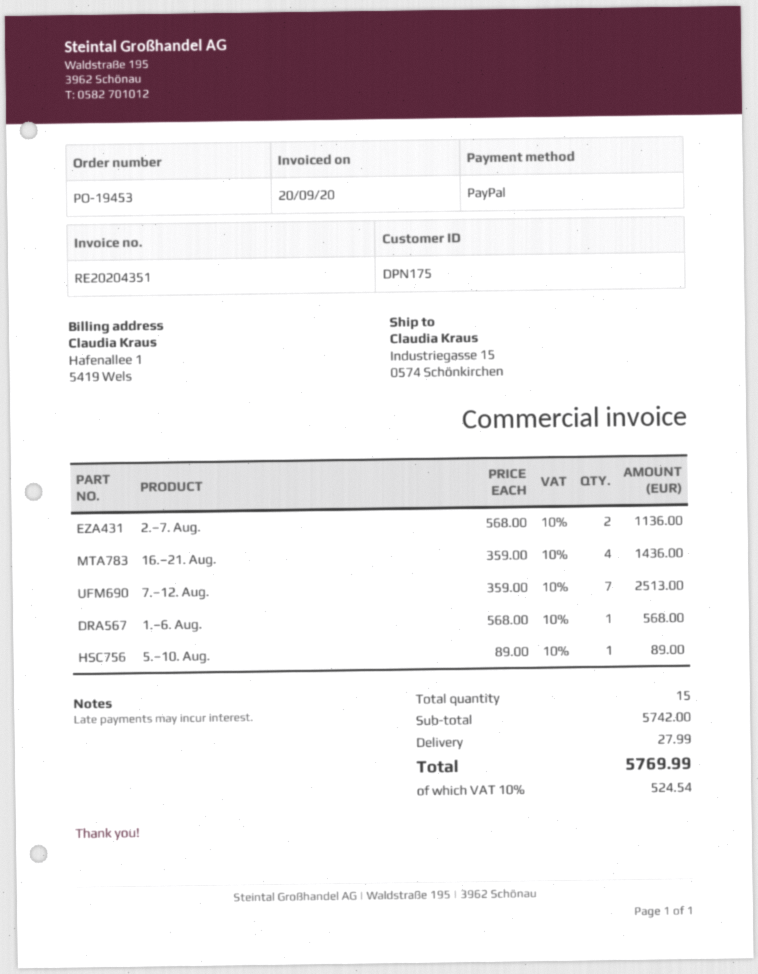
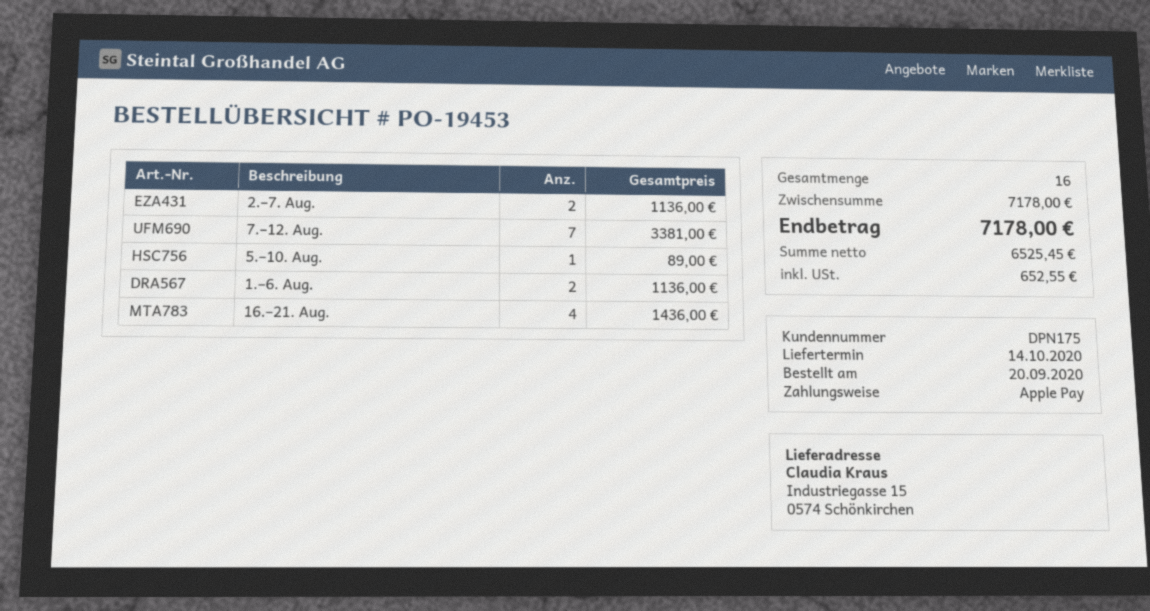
payment method: PayPal -> Apple Pay
7.–12. Aug.: 7 for 2513.00 -> 7 for 3381.00
1.–6. Aug.: 1 for 568.00 -> 2 for 1136.00
total quantity: 15 -> 16
subtotal: 5742.00 -> 7178.00
shipping: 27.99 -> none
tax: 524.54 -> 652.55
total: 5769.99 -> 7178.00

